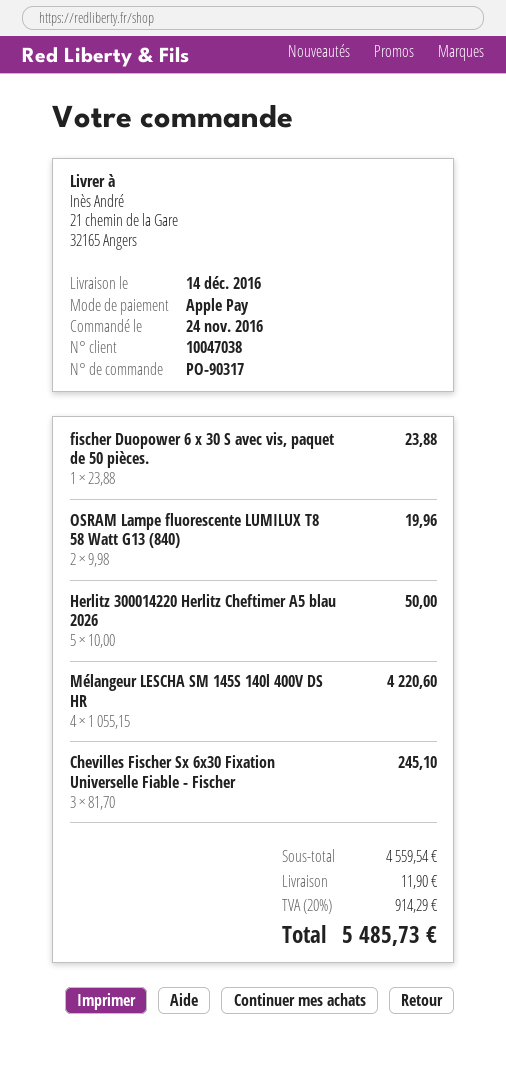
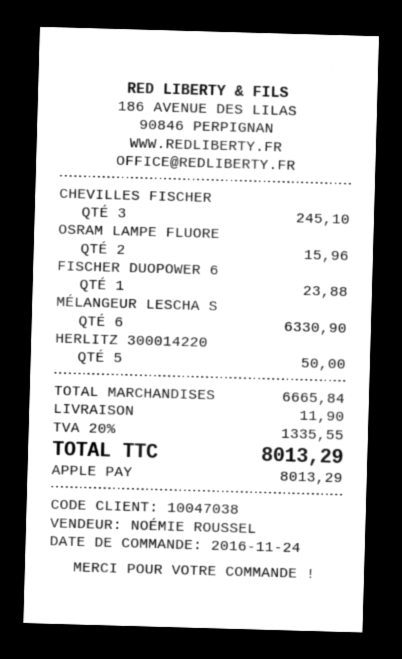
OSRAM Lampe fluorescente LUMILUX T8 58 Watt G13 (840): 2 for 19.96 -> 2 for 15.96
Mélangeur LESCHA SM 145S 140l 400V DS HR: 4 for 4220.60 -> 6 for 6330.90
subtotal: 4559.54 -> 6665.84
tax: 20% = 914.29 -> 20% = 1335.55
total: 5485.73 -> 8013.29

